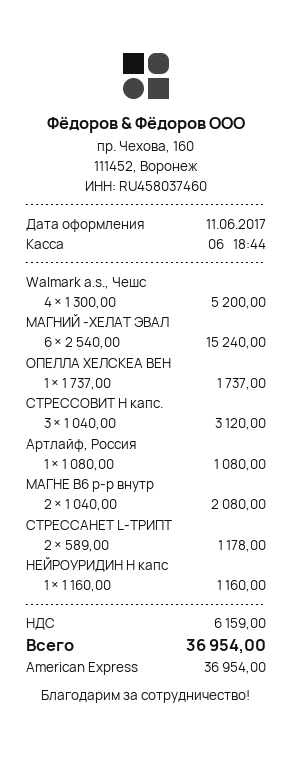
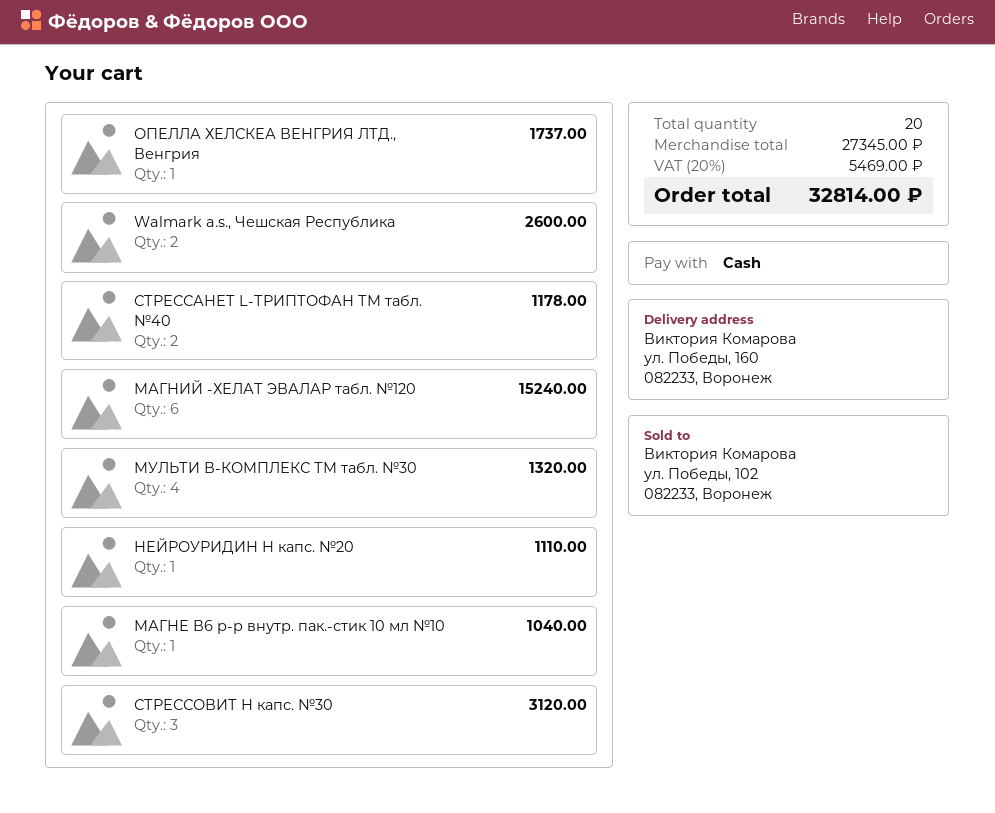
payment method: American Express -> cash
Walmark a.s., Чешс: 4 for 5200.00 -> 2 for 2600.00
Артлайф, Россия: 1 for 1080.00 -> none
МАГНЕ В6 р-р внутр: 2 for 2080.00 -> 1 for 1040.00
НЕЙРОУРИДИН Н капс: 1 for 1160.00 -> 1 for 1110.00
МУЛЬТИ В-КОМПЛЕКС ТМ табл. №30: none -> 4 for 1320.00
tax: 6159.00 -> 5469.00
total: 36954.00 -> 32814.00

